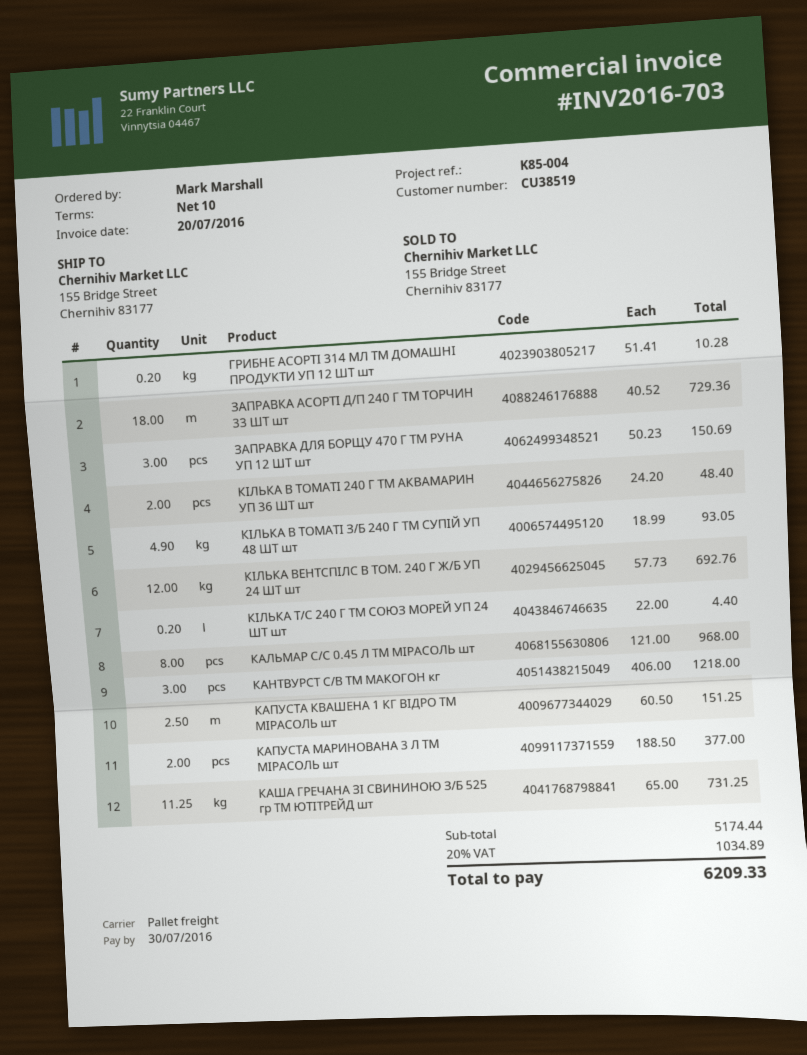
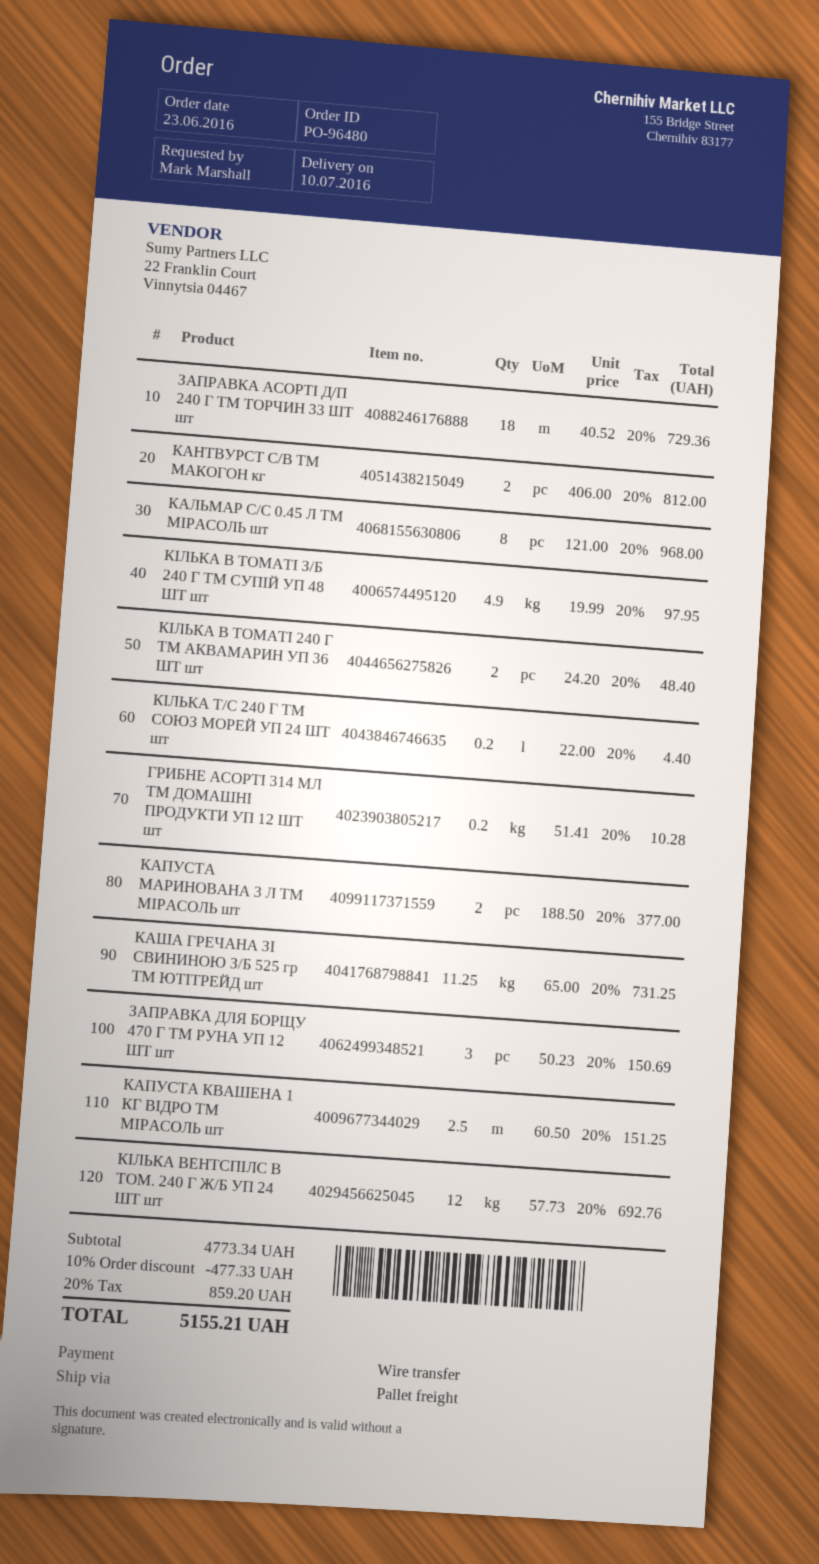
КІЛЬКА В ТОМАТІ З/Б 240 Г ТМ СУПІЙ УП 48 ШТ шт: 4.9 x 18.99 = 93.05 -> 4.9 x 19.99 = 97.95
КАНТВУРСТ С/В ТМ МАКОГОН кг: 3 x 406.00 = 1218.00 -> 2 x 406.00 = 812.00
subtotal: 5174.44 -> 4773.34
discount: none -> 10% = 477.33
tax: 20% = 1034.89 -> 20% = 859.20
total: 6209.33 -> 5155.21

